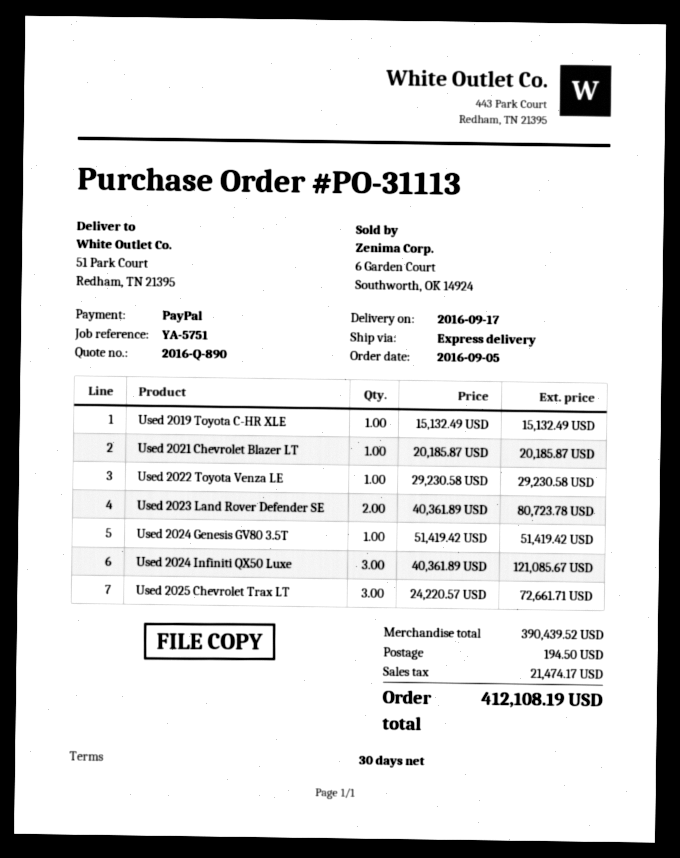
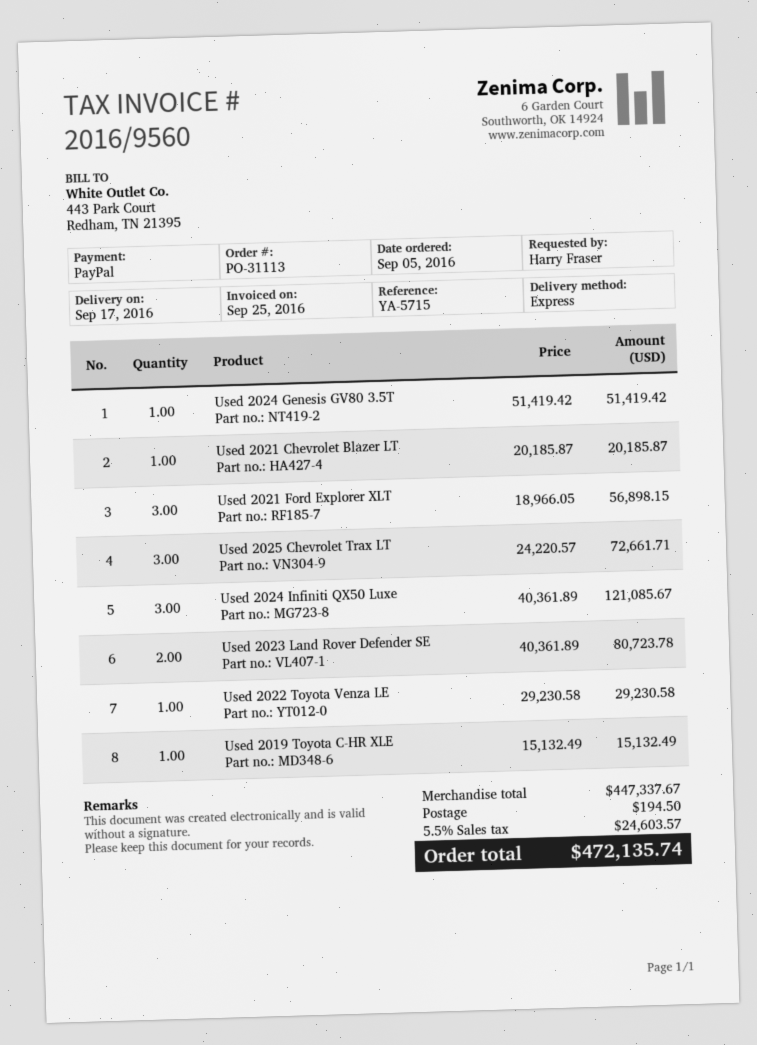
reference: YA-5751 -> YA-5715
Used 2021 Ford Explorer XLT: none -> 3 x 18966.05 = 56898.15
subtotal: 390439.52 -> 447337.67
tax: 21474.17 -> 24603.57
total: 412108.19 -> 472135.74

